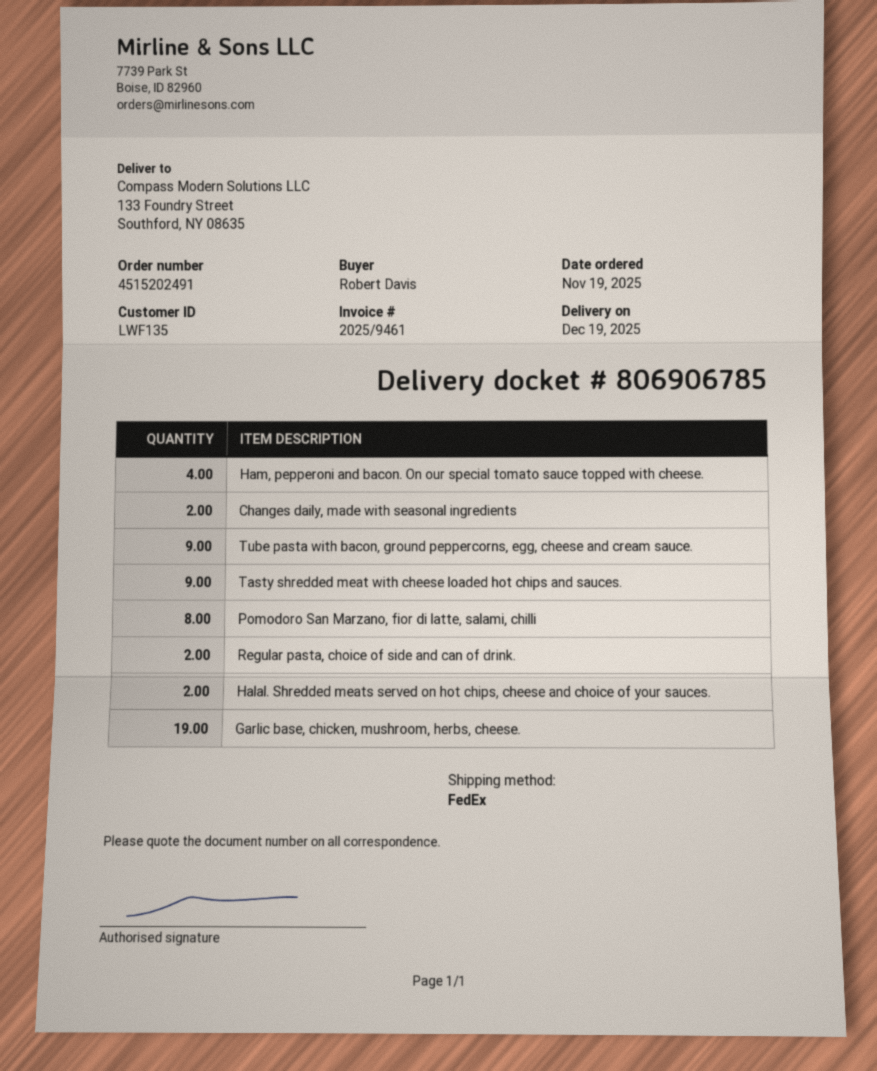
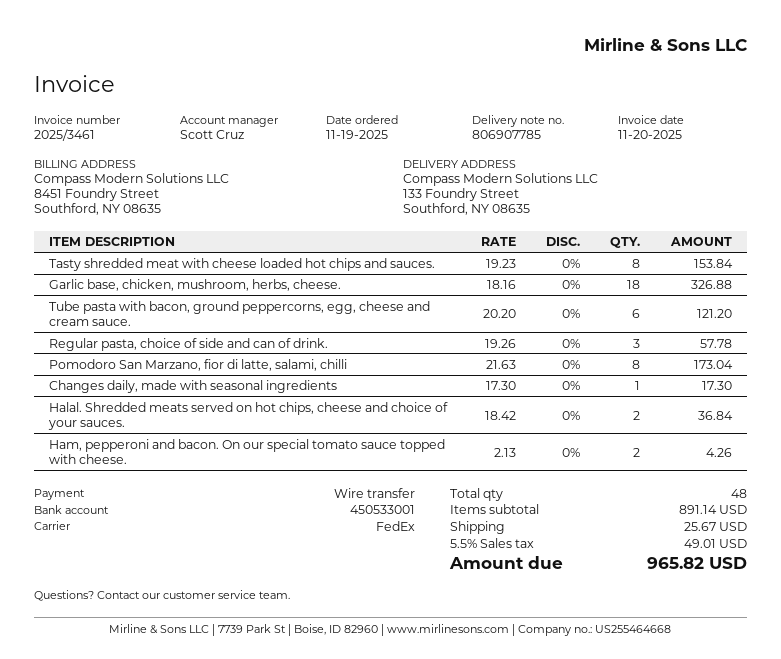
delivery note number: 806906785 -> 806907785
invoice number: 2025/9461 -> 2025/3461
Ham, pepperoni and bacon. On our special tomato sauce topped with cheese.: 4 -> 2
Changes daily, made with seasonal ingredients: 2 -> 1
Tube pasta with bacon, ground peppercorns, egg, cheese and cream sauce.: 9 -> 6
Tasty shredded meat with cheese loaded hot chips and sauces.: 9 -> 8
Regular pasta, choice of side and can of drink.: 2 -> 3
Garlic base, chicken, mushroom, herbs, cheese.: 19 -> 18

